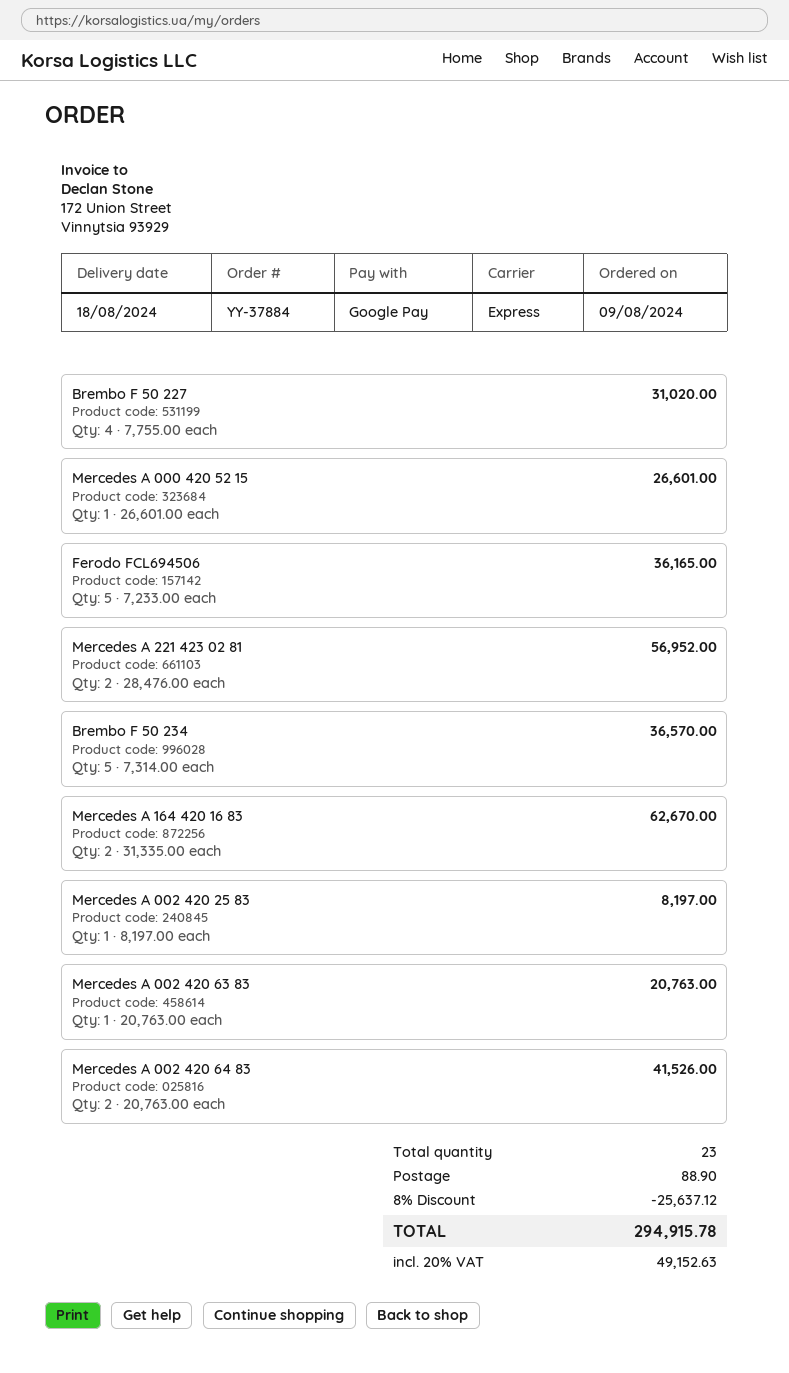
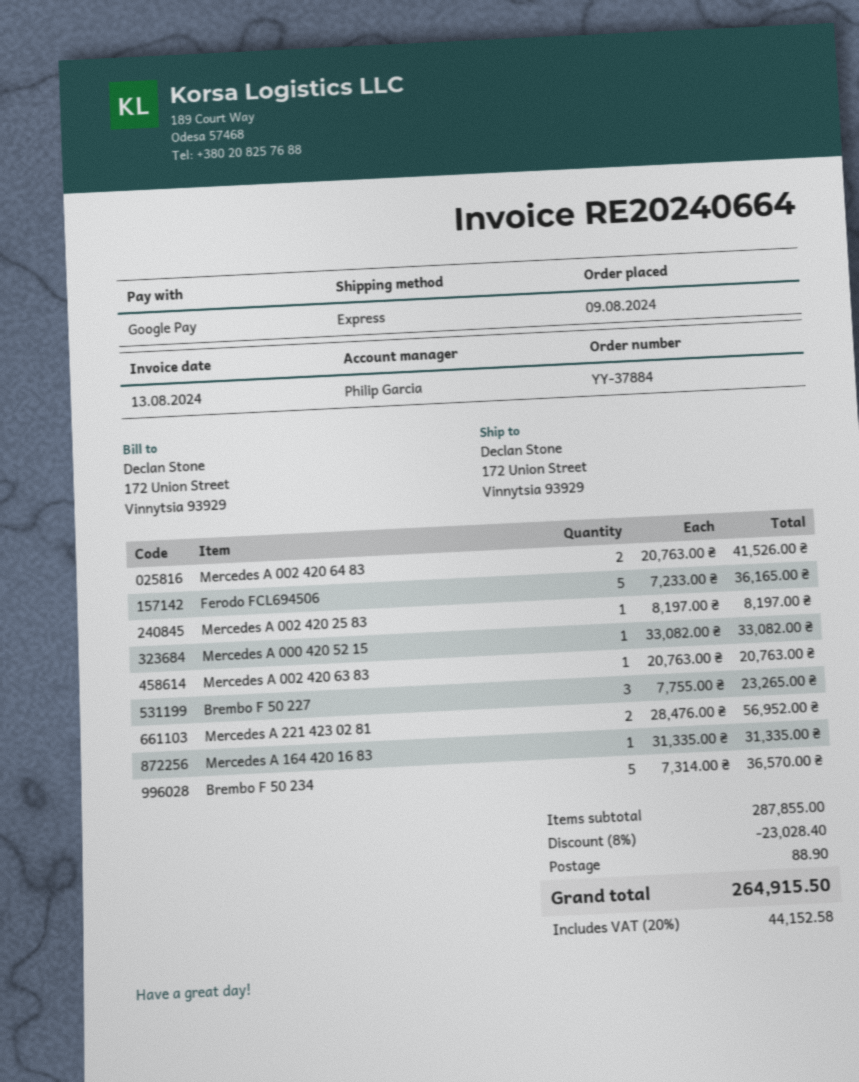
Brembo F 50 227: 4 x 7755.00 = 31020.00 -> 3 x 7755.00 = 23265.00
Mercedes A 000 420 52 15: 1 x 26601.00 = 26601.00 -> 1 x 33082.00 = 33082.00
Mercedes A 164 420 16 83: 2 x 31335.00 = 62670.00 -> 1 x 31335.00 = 31335.00
discount: 8% = 25637.12 -> 8% = 23028.40
tax: 20% = 49152.63 -> 20% = 44152.58
total: 294915.78 -> 264915.50

